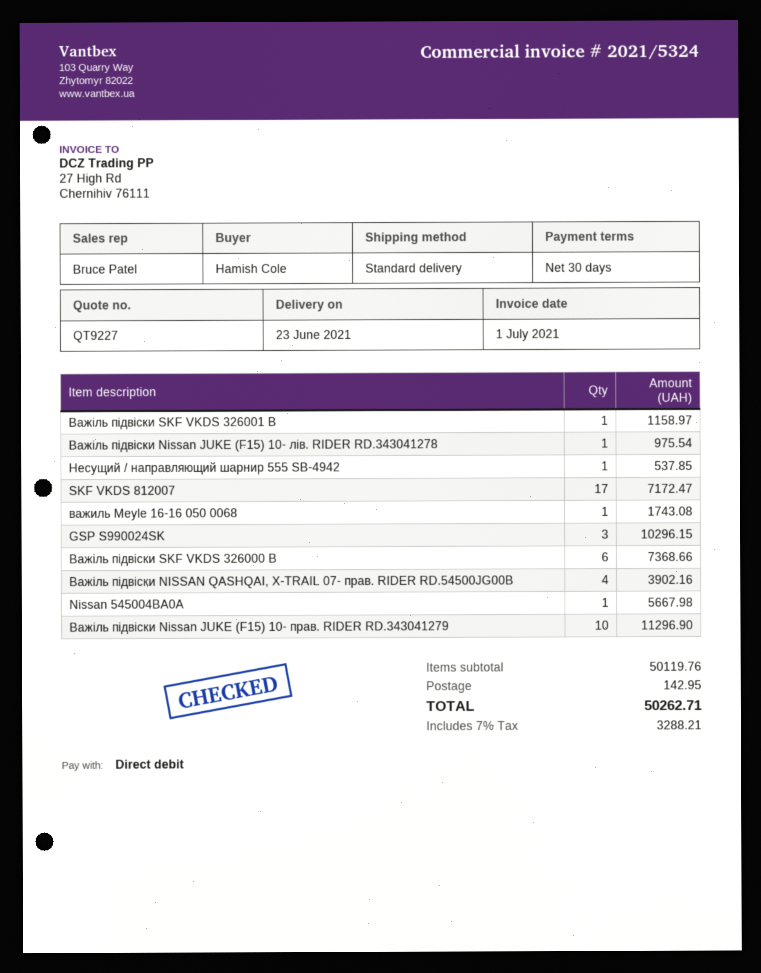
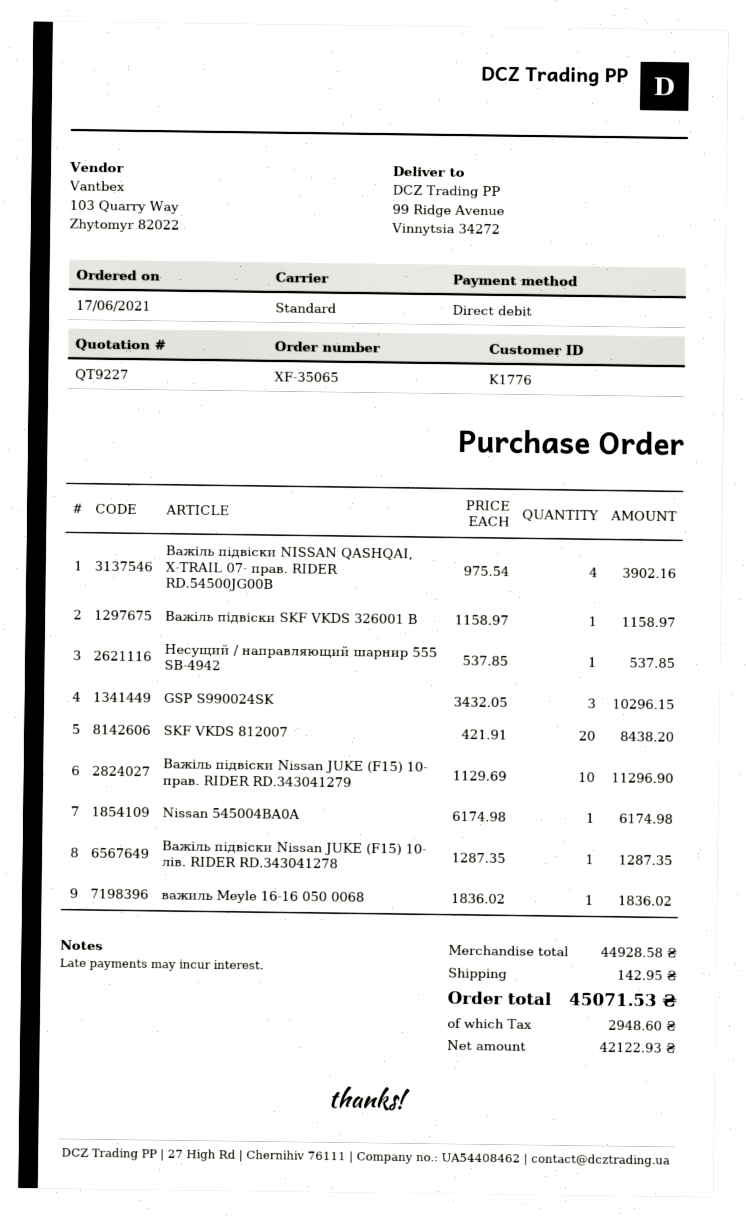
Важіль підвіски Nissan JUKE (F15) 10- лів. RIDER RD.343041278: 1 for 975.54 -> 1 for 1287.35
SKF VKDS 812007: 17 for 7172.47 -> 20 for 8438.20
важиль Meyle 16-16 050 0068: 1 for 1743.08 -> 1 for 1836.02
Важіль підвіски SKF VKDS 326000 B: 6 for 7368.66 -> none
Nissan 545004BA0A: 1 for 5667.98 -> 1 for 6174.98
subtotal: 50119.76 -> 44928.58
tax: 3288.21 -> 2948.60
total: 50262.71 -> 45071.53

